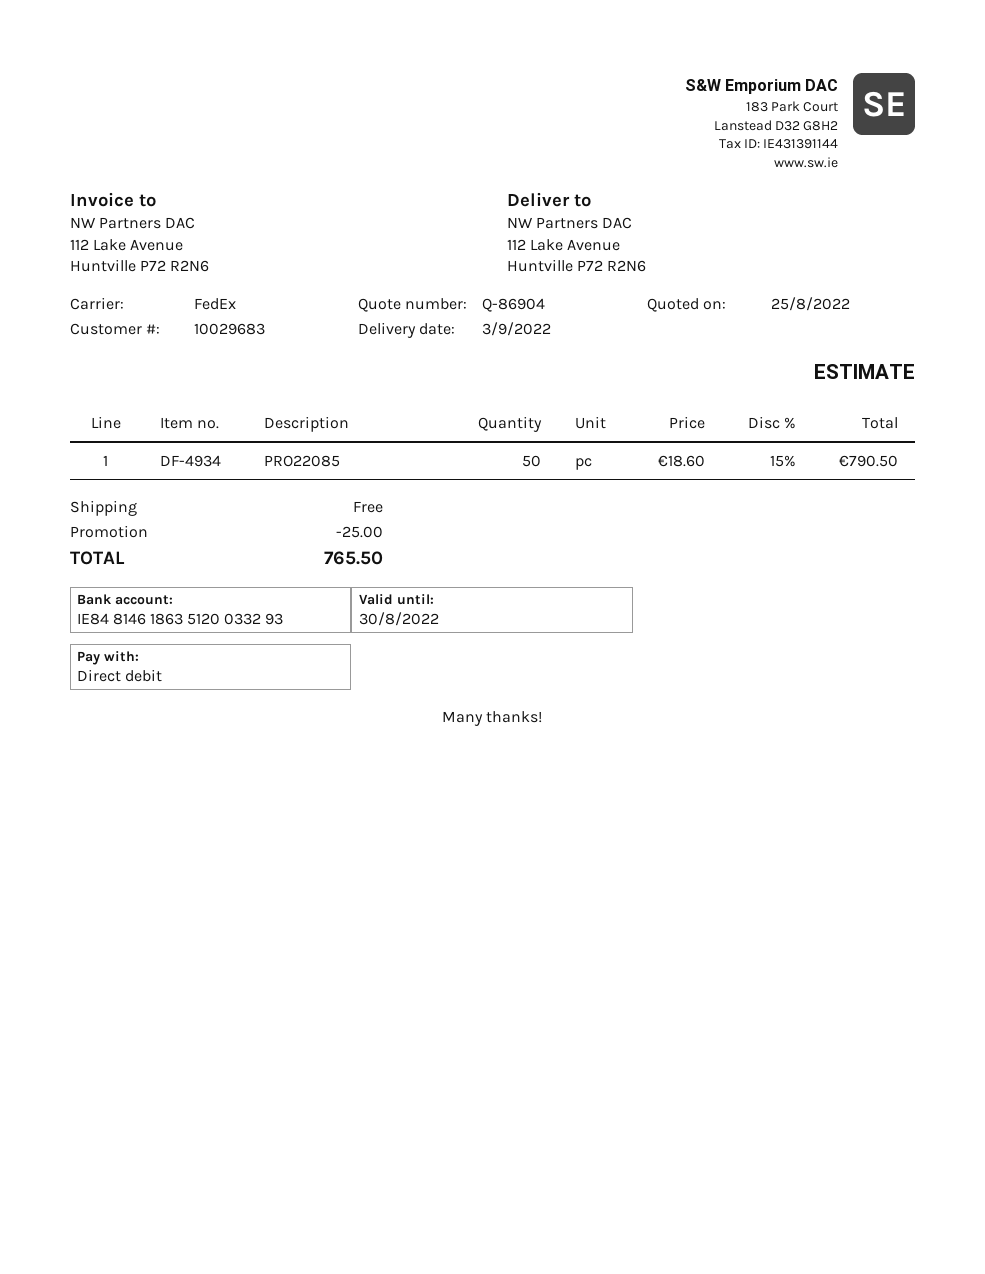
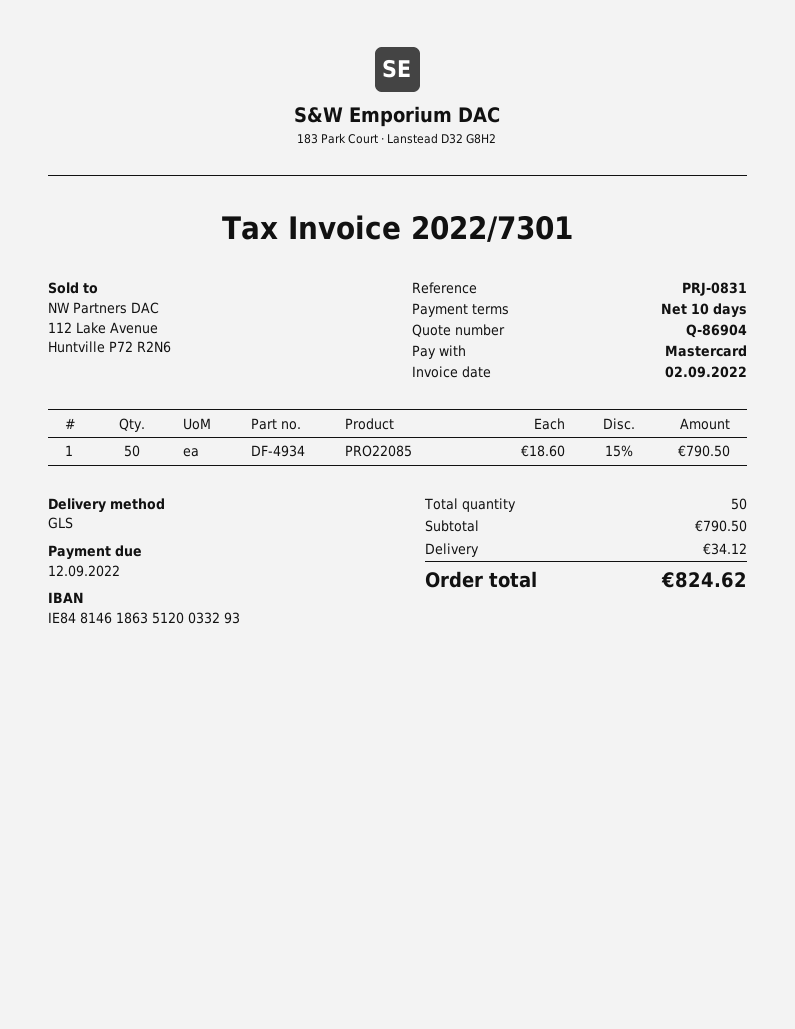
payment method: direct debit -> Mastercard
shipping method: FedEx -> GLS
discount: 25.00 -> none
shipping: 0.00 -> 34.12
total: 765.50 -> 824.62

